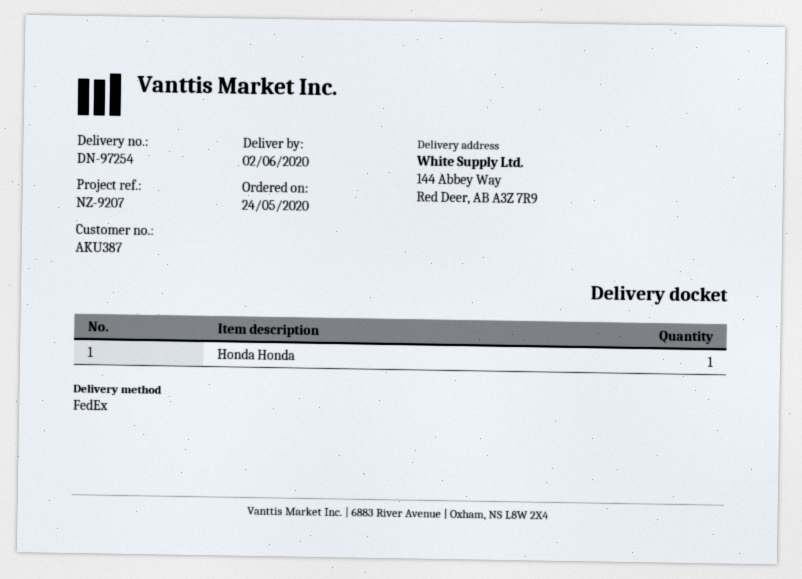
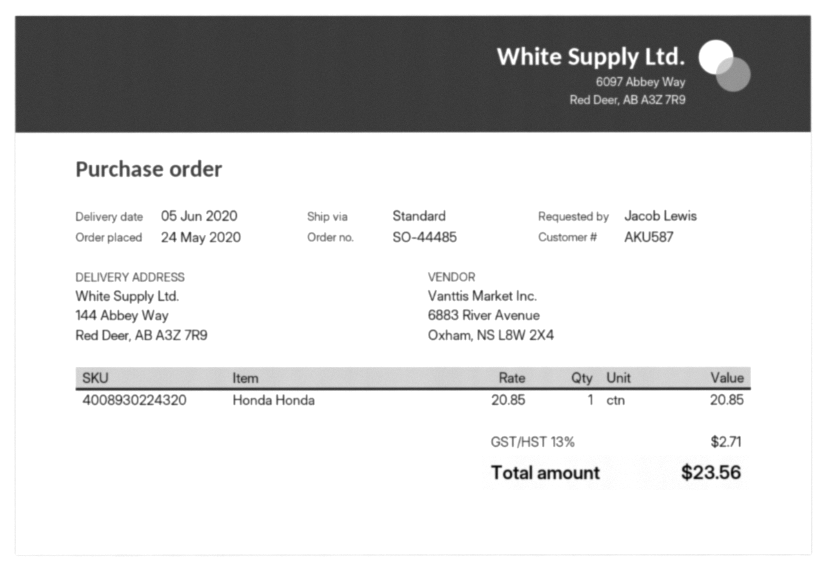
delivery date: 2020-06-02 -> 2020-06-05
customer number: AKU387 -> AKU587
shipping method: FedEx -> standard

